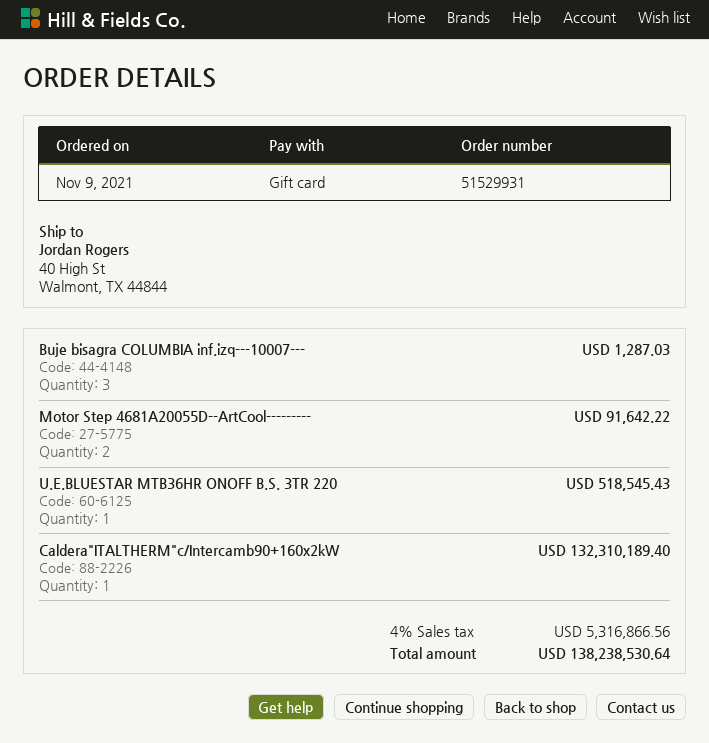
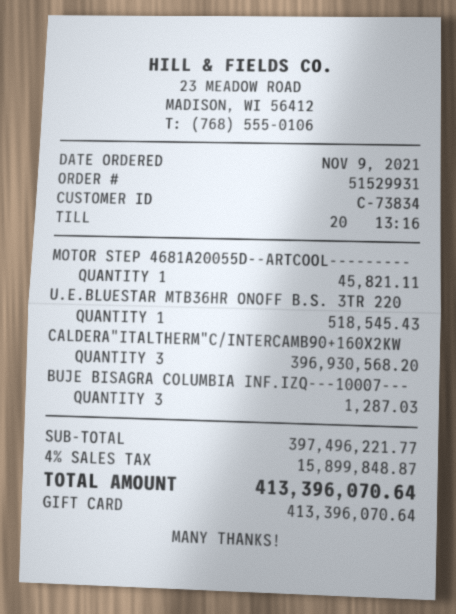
Motor Step 4681A20055D--ArtCool---------: 2 for 91642.22 -> 1 for 45821.11
Caldera"ITALTHERM"c/Intercamb90+160x2kW: 1 for 132310189.40 -> 3 for 396930568.20
tax: 4% = 5316866.56 -> 4% = 15899848.87
total: 138238530.64 -> 413396070.64

